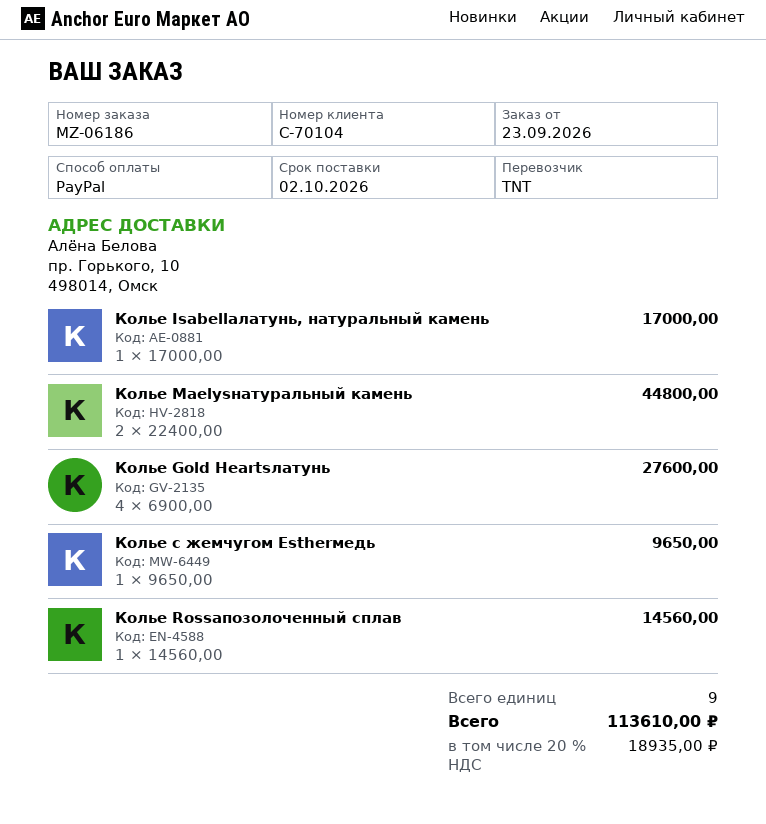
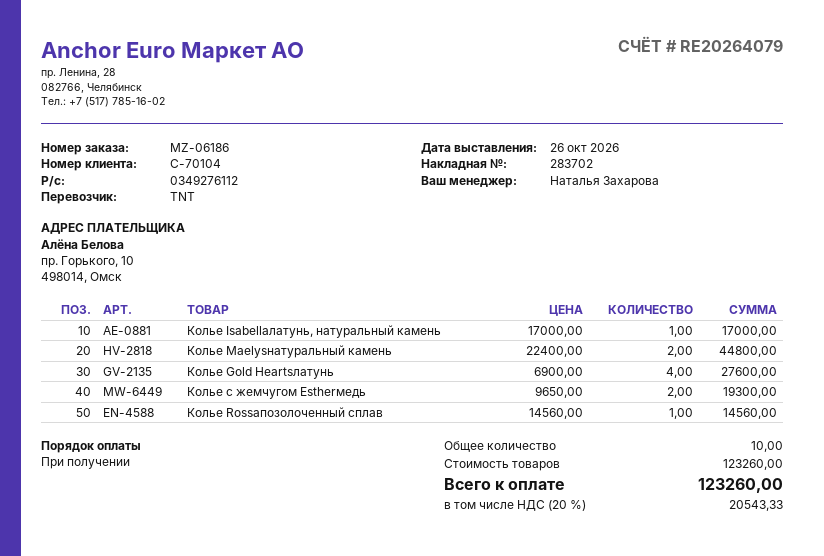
Колье с жемчугом Estherмедь: 1 x 9650.00 = 9650.00 -> 2 x 9650.00 = 19300.00
total quantity: 9 -> 10
tax: 20% = 18935.00 -> 20% = 20543.33
total: 113610.00 -> 123260.00

